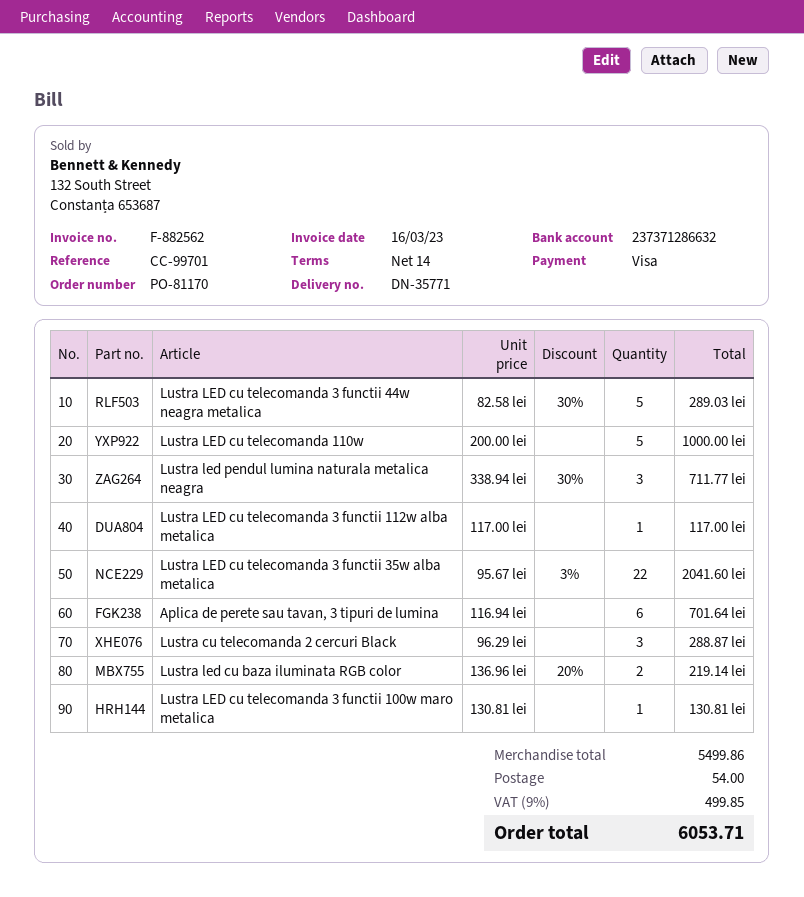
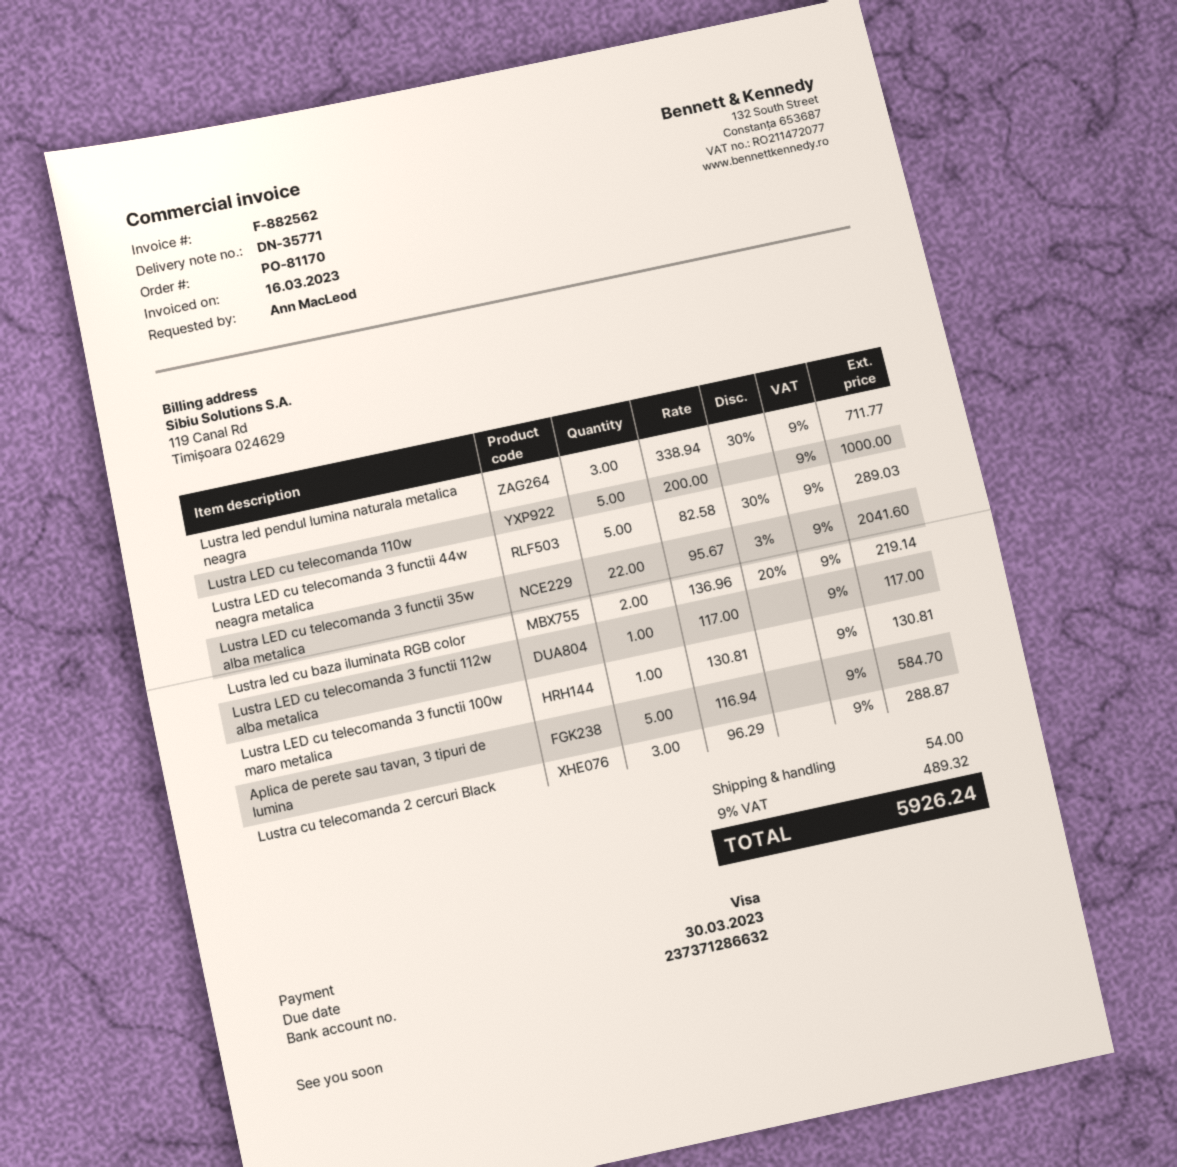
Aplica de perete sau tavan, 3 tipuri de lumina: 6 x 116.94 = 701.64 -> 5 x 116.94 = 584.70
tax: 9% = 499.85 -> 9% = 489.32
total: 6053.71 -> 5926.24

